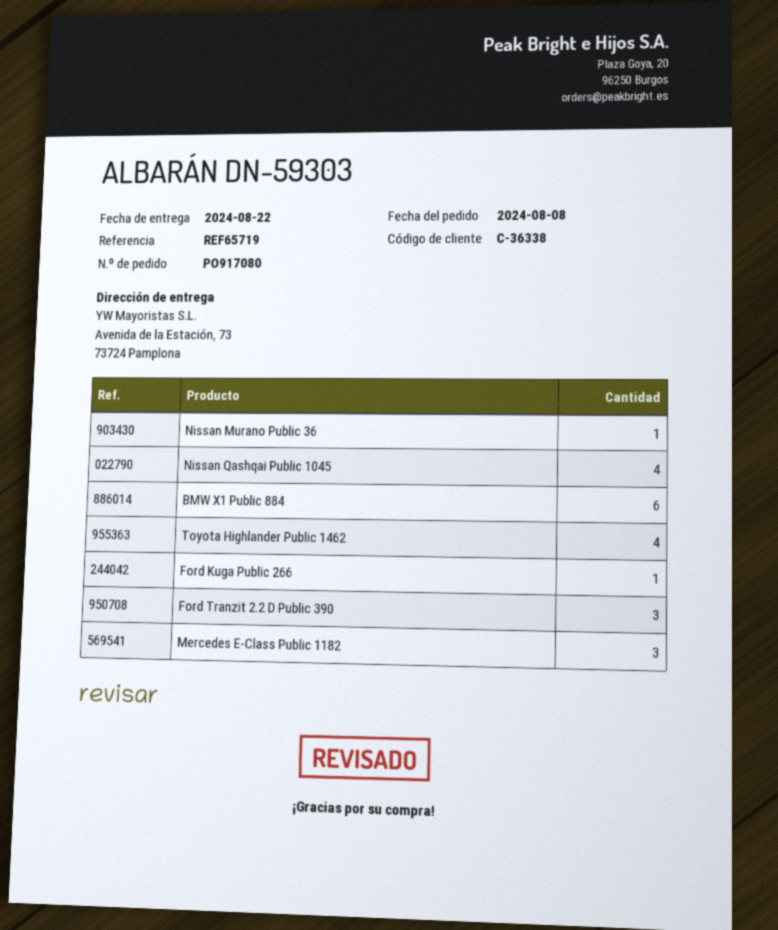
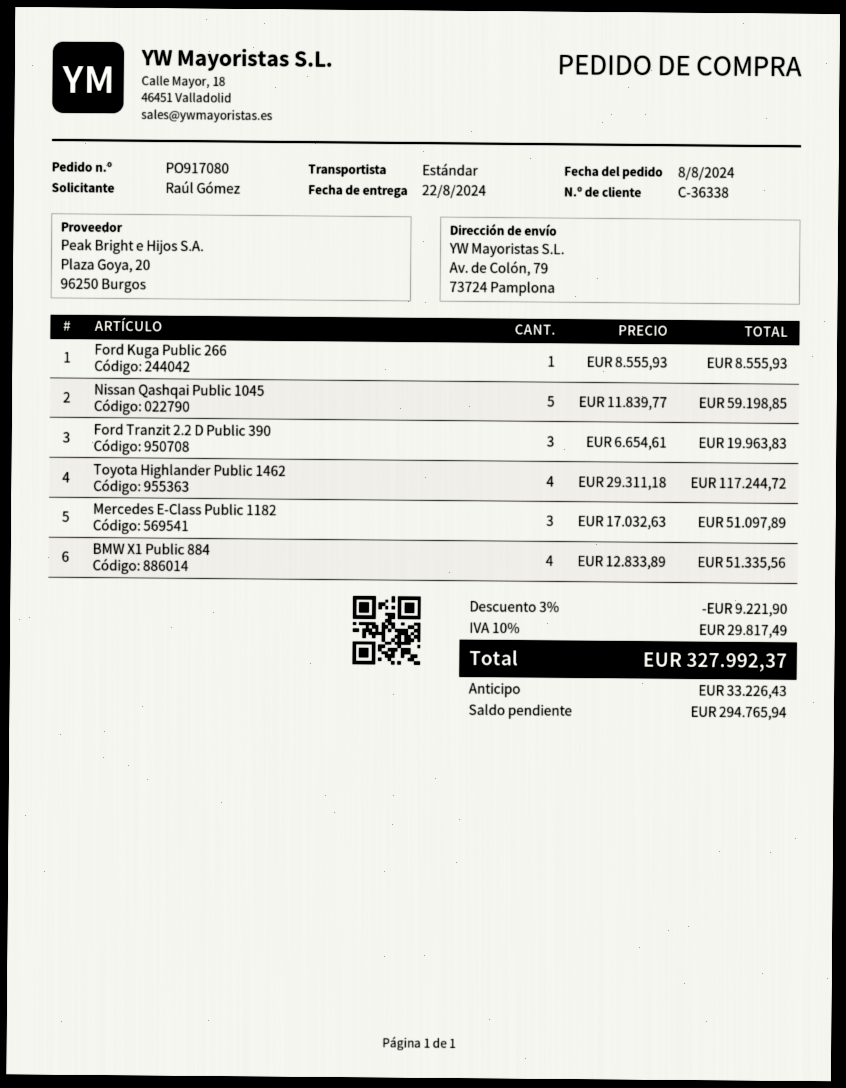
ship to: Avenida de la Estación, 73, 73724 Pamplona -> Av. de Colón, 79, 73724 Pamplona
Nissan Murano Public 36: 1 -> none
Nissan Qashqai Public 1045: 4 -> 5
BMW X1 Public 884: 6 -> 4

